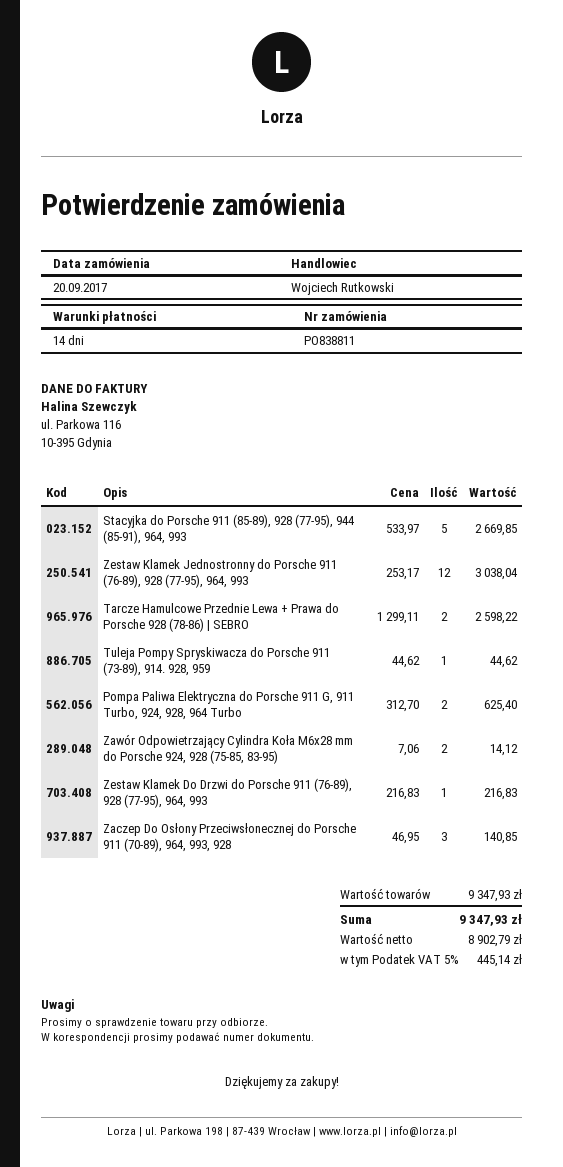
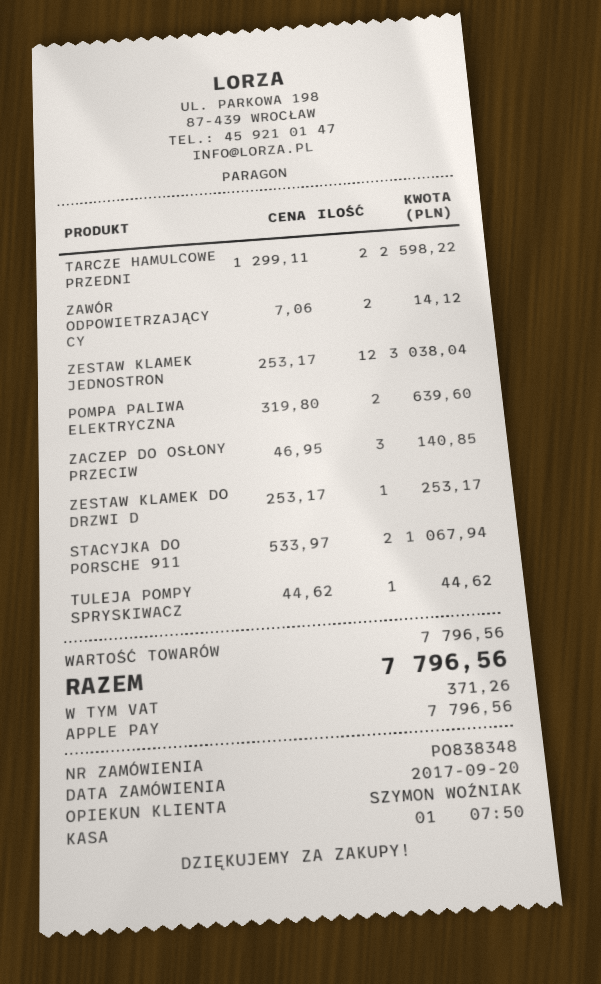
order number: PO838811 -> PO838348
sales rep: Wojciech Rutkowski -> SZYMON WOŹNIAK
Stacyjka do Porsche 911 (85-89), 928 (77-95), 944 (85-91), 964, 993: 5 x 533.97 = 2669.85 -> 2 x 533.97 = 1067.94
Pompa Paliwa Elektryczna do Porsche 911 G, 911 Turbo, 924, 928, 964 Turbo: 2 x 312.70 = 625.40 -> 2 x 319.80 = 639.60
Zestaw Klamek Do Drzwi do Porsche 911 (76-89), 928 (77-95), 964, 993: 1 x 216.83 = 216.83 -> 1 x 253.17 = 253.17
subtotal: 9347.93 -> 7796.56
tax: 445.14 -> 371.26
total: 9347.93 -> 7796.56

